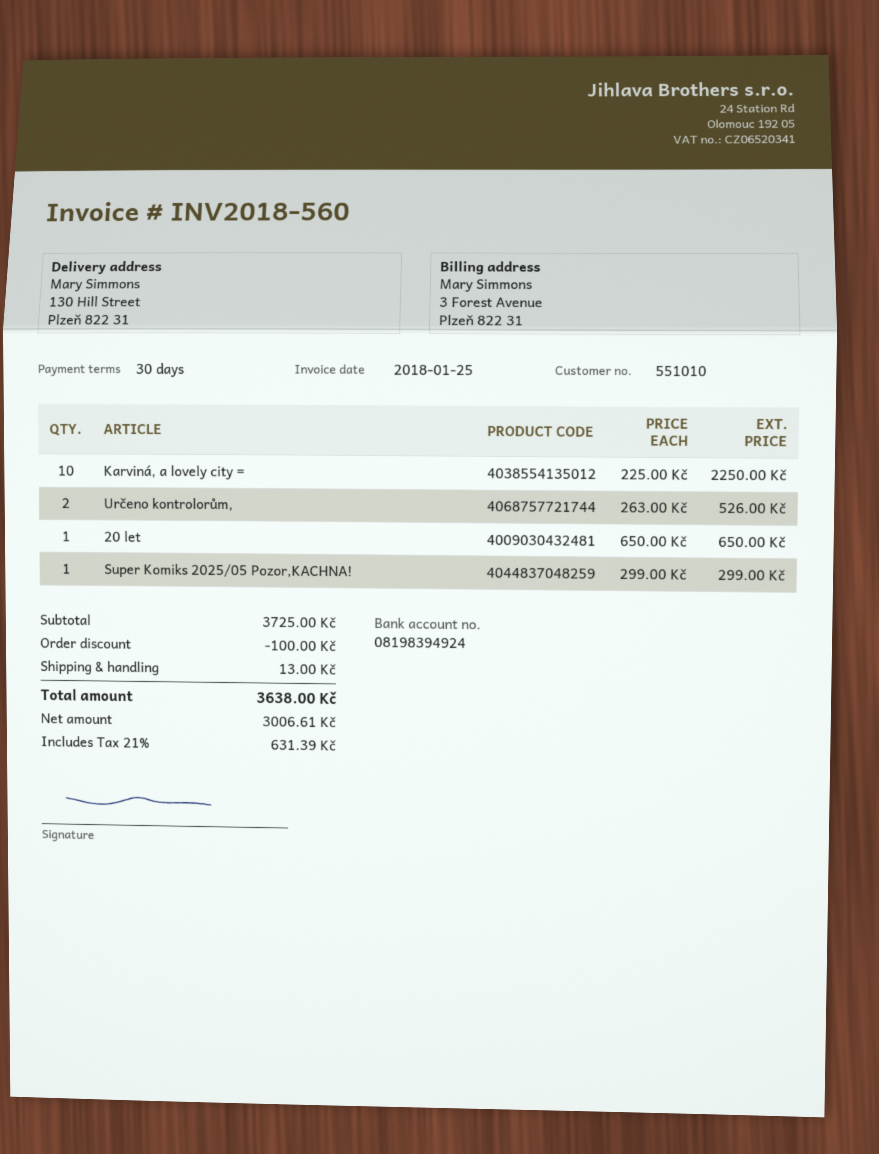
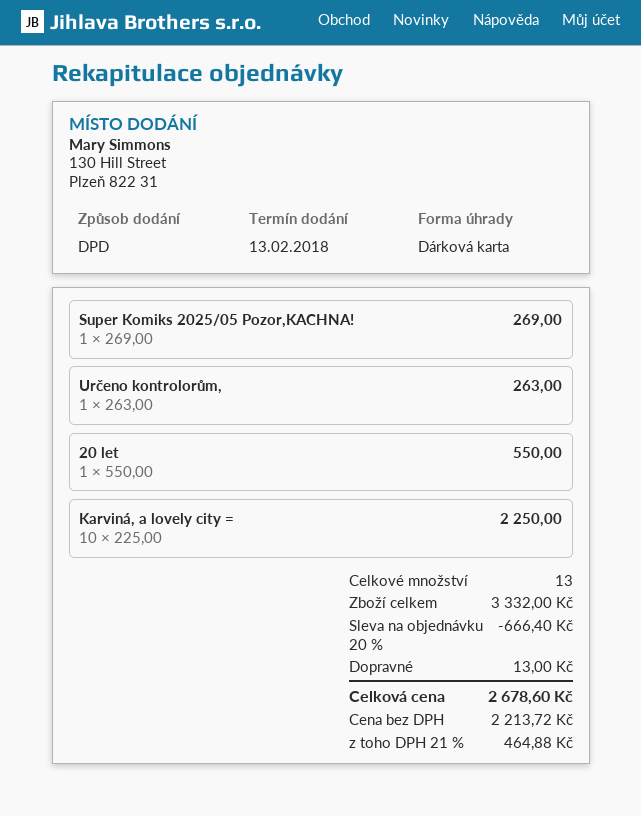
Určeno kontrolorům,: 2 x 263.00 = 526.00 -> 1 x 263.00 = 263.00
20 let: 1 x 650.00 = 650.00 -> 1 x 550.00 = 550.00
Super Komiks 2025/05 Pozor,KACHNA!: 1 x 299.00 = 299.00 -> 1 x 269.00 = 269.00
subtotal: 3725.00 -> 3332.00
discount: 100.00 -> 666.40
net: 3006.61 -> 2213.72
tax: 21% = 631.39 -> 21% = 464.88
total: 3638.00 -> 2678.60

